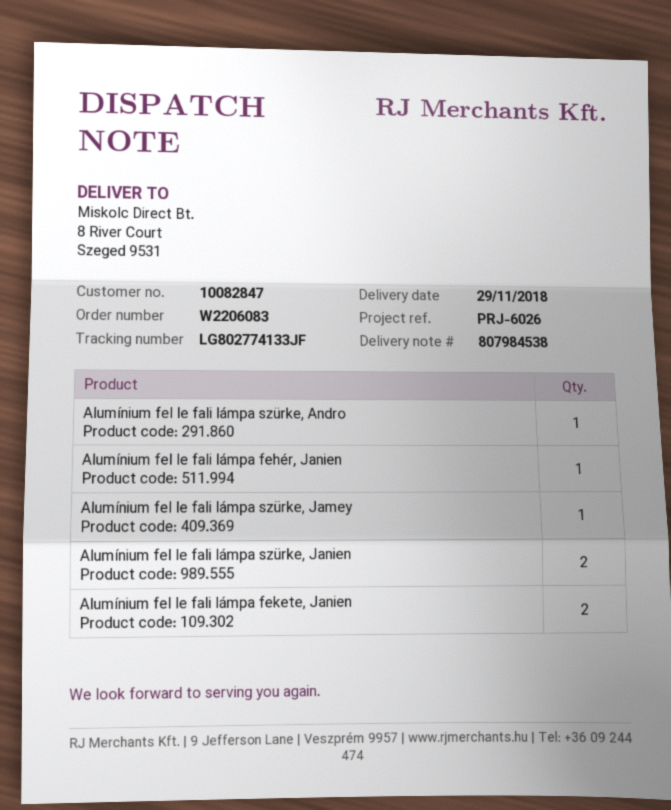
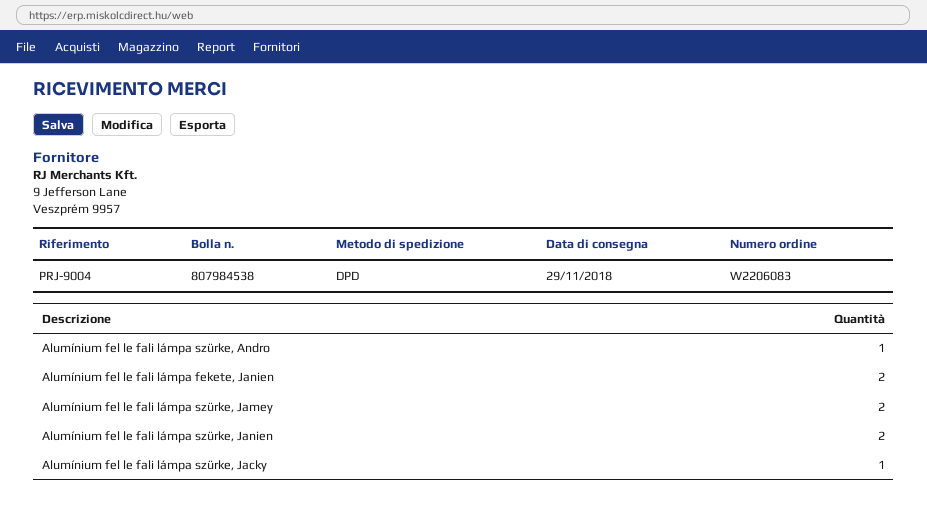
reference: PRJ-6026 -> PRJ-9004
Alumínium fel le fali lámpa fehér, Janien: 1 -> none
Alumínium fel le fali lámpa szürke, Jamey: 1 -> 2
Alumínium fel le fali lámpa szürke, Jacky: none -> 1

